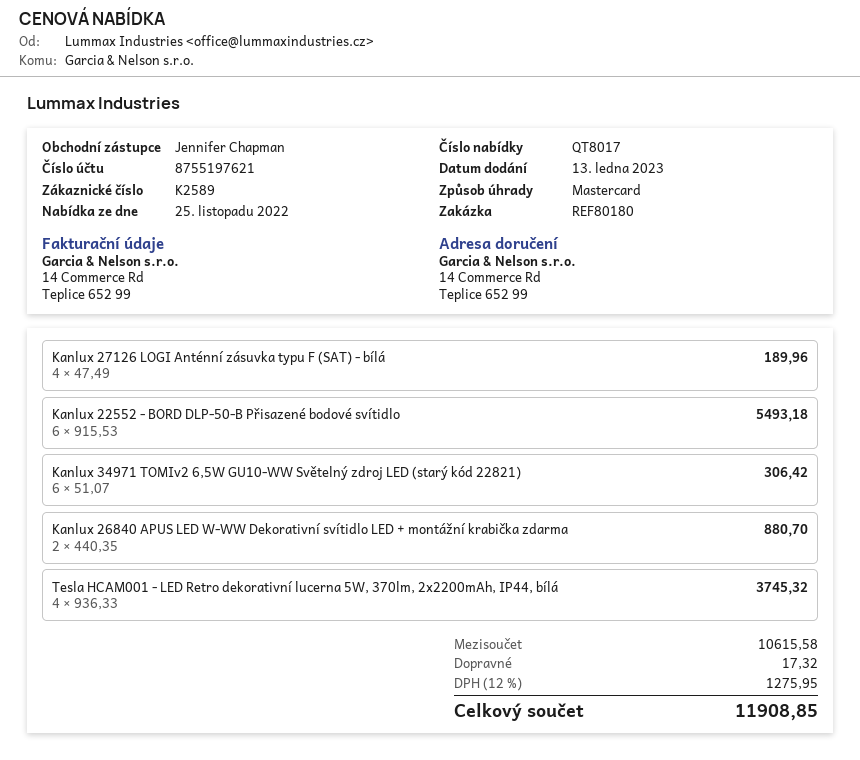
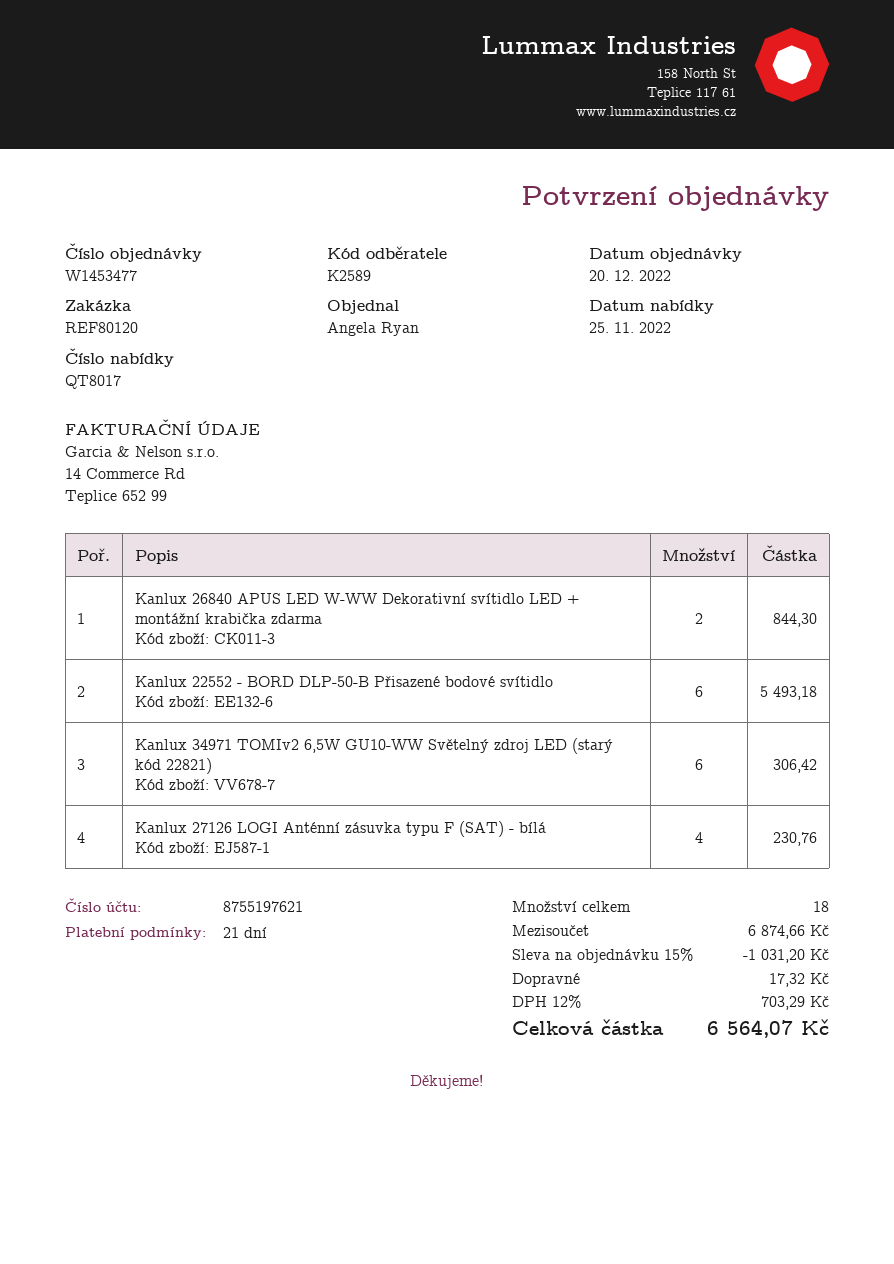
reference: REF80180 -> REF80120
Kanlux 27126 LOGI Anténní zásuvka typu F (SAT) - bílá: 4 for 189.96 -> 4 for 230.76
Kanlux 26840 APUS LED W-WW Dekorativní svítidlo LED + montážní krabička zdarma: 2 for 880.70 -> 2 for 844.30
Tesla HCAM001 - LED Retro dekorativní lucerna 5W, 370lm, 2x2200mAh, IP44, bílá: 4 for 3745.32 -> none
subtotal: 10615.58 -> 6874.66
discount: none -> 15% = 1031.20
tax: 12% = 1275.95 -> 12% = 703.29
total: 11908.85 -> 6564.07

